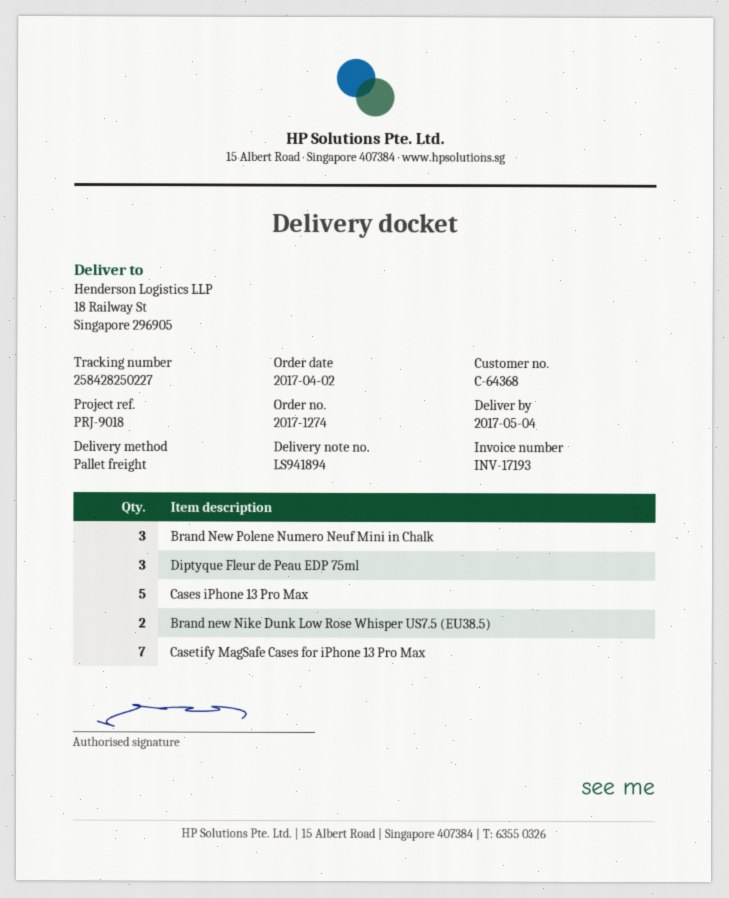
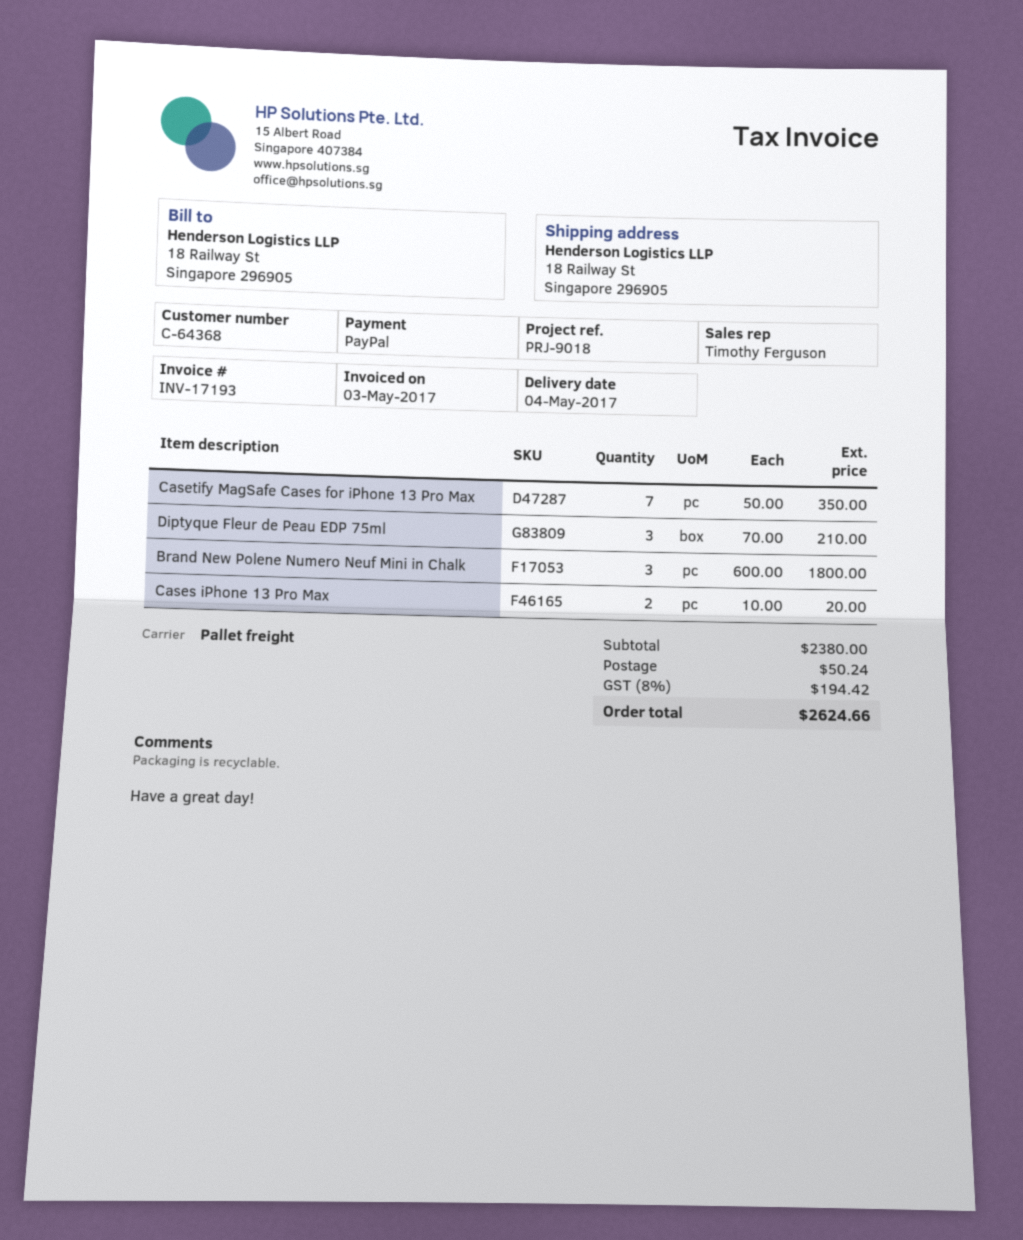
Cases iPhone 13 Pro Max: 5 -> 2
Brand new Nike Dunk Low Rose Whisper US7.5 (EU38.5): 2 -> none

